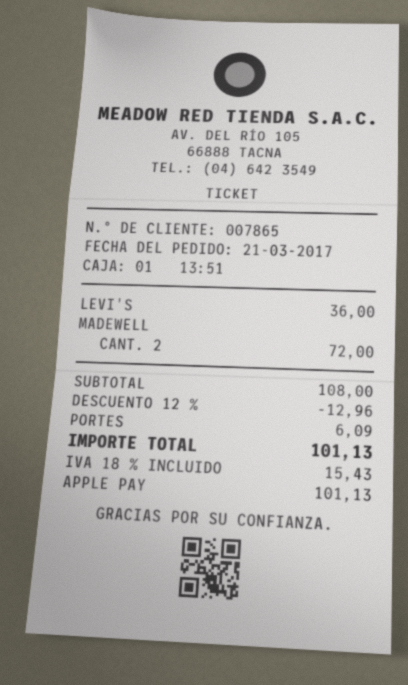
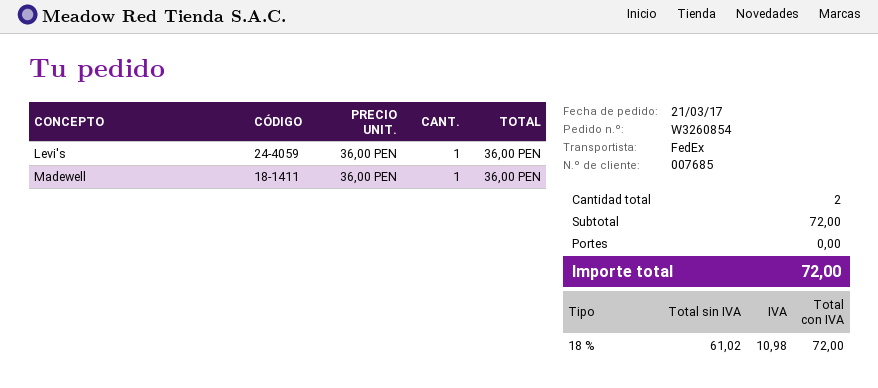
customer number: 007865 -> 007685
MADEWELL: 2 for 72.00 -> 1 for 36.00
subtotal: 108.00 -> 72.00
discount: 12% = 12.96 -> none
shipping: 6.09 -> 0.00
tax: 18% = 15.43 -> 18% = 10.98
total: 101.13 -> 72.00

